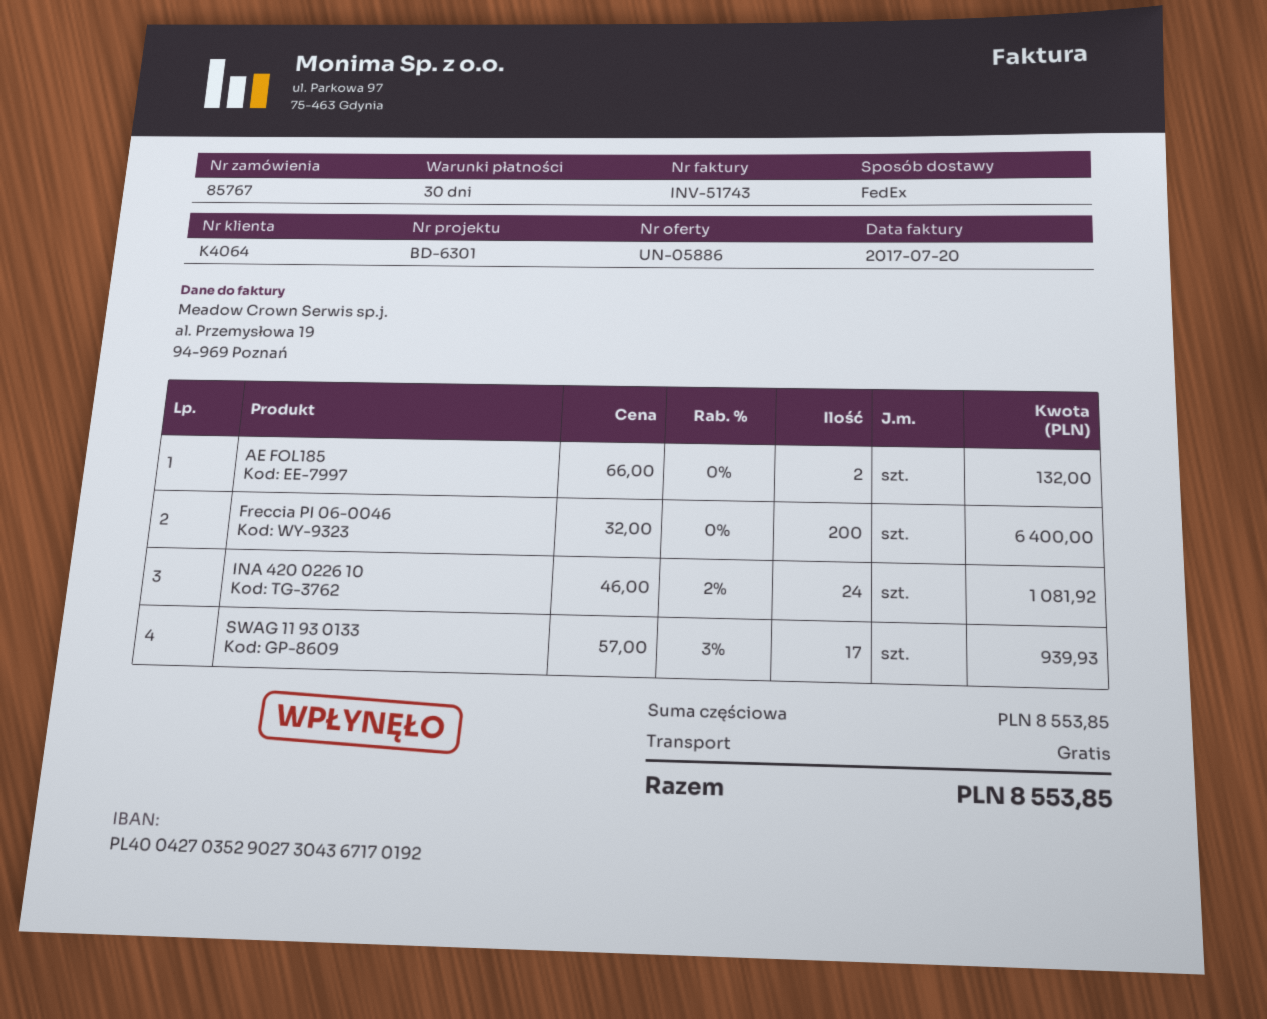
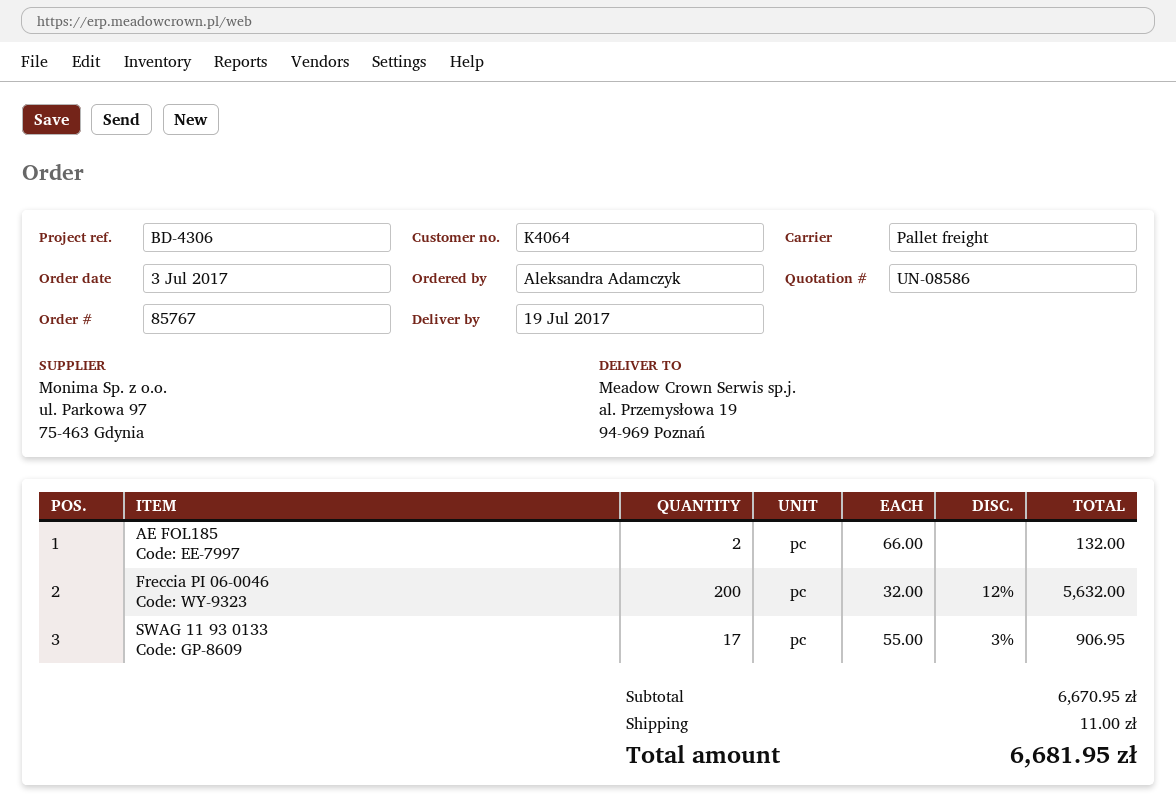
quote number: UN-05886 -> UN-08586
reference: BD-6301 -> BD-4306
shipping method: FedEx -> pallet freight
Freccia PI 06-0046: 200 x 32.00 = 6400.00 -> 200 x 32.00 - 12% = 5632.00
INA 420 0226 10: 24 x 46.00 - 2% = 1081.92 -> none
SWAG 11 93 0133: 17 x 57.00 - 3% = 939.93 -> 17 x 55.00 - 3% = 906.95
subtotal: 8553.85 -> 6670.95
shipping: 0.00 -> 11.00
total: 8553.85 -> 6681.95

